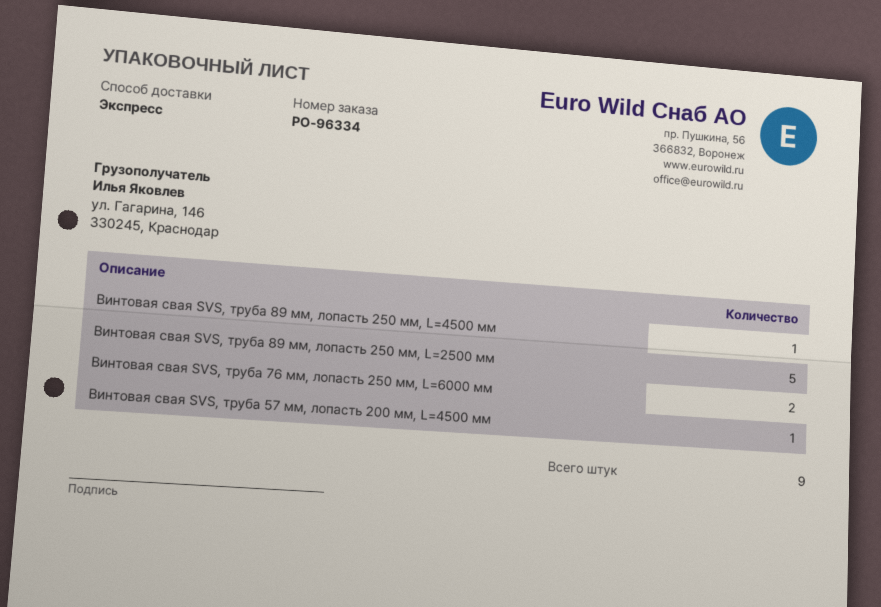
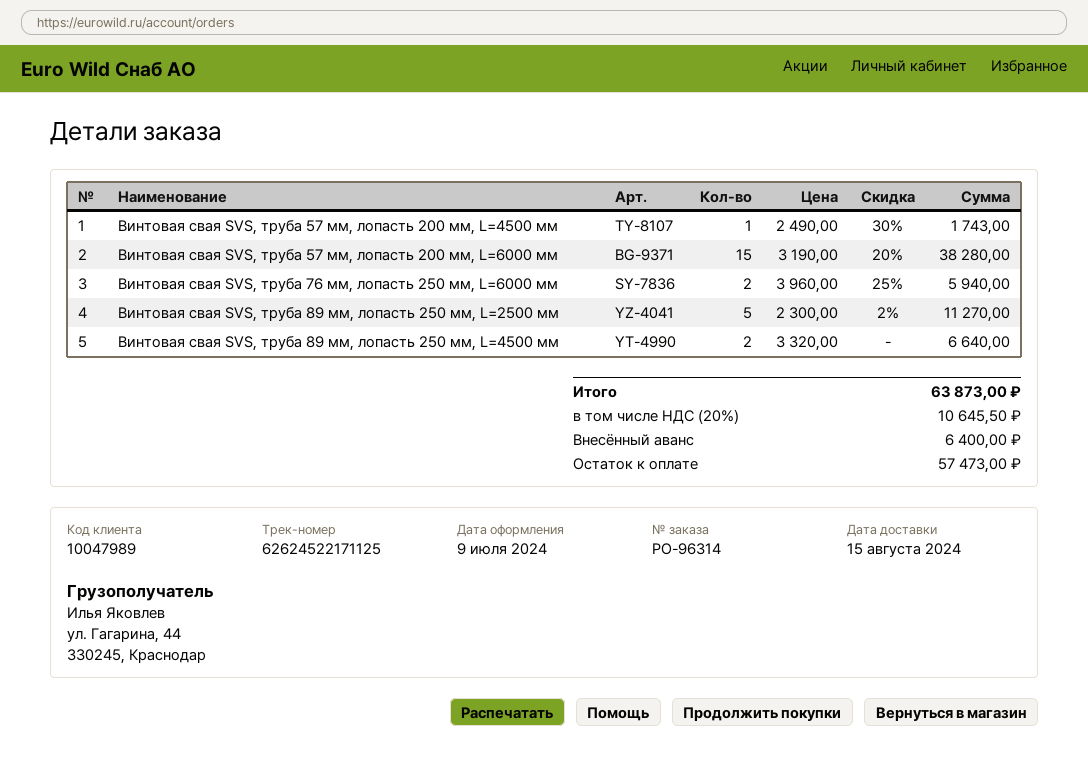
order number: PO-96334 -> PO-96314
ship to: ул. Гагарина, 146, 330245, Краснодар -> ул. Гагарина, 44, 330245, Краснодар
Винтовая свая SVS, труба 89 мм, лопасть 250 мм, L=4500 мм: 1 -> 2
Винтовая свая SVS, труба 57 мм, лопасть 200 мм, L=6000 мм: none -> 15

